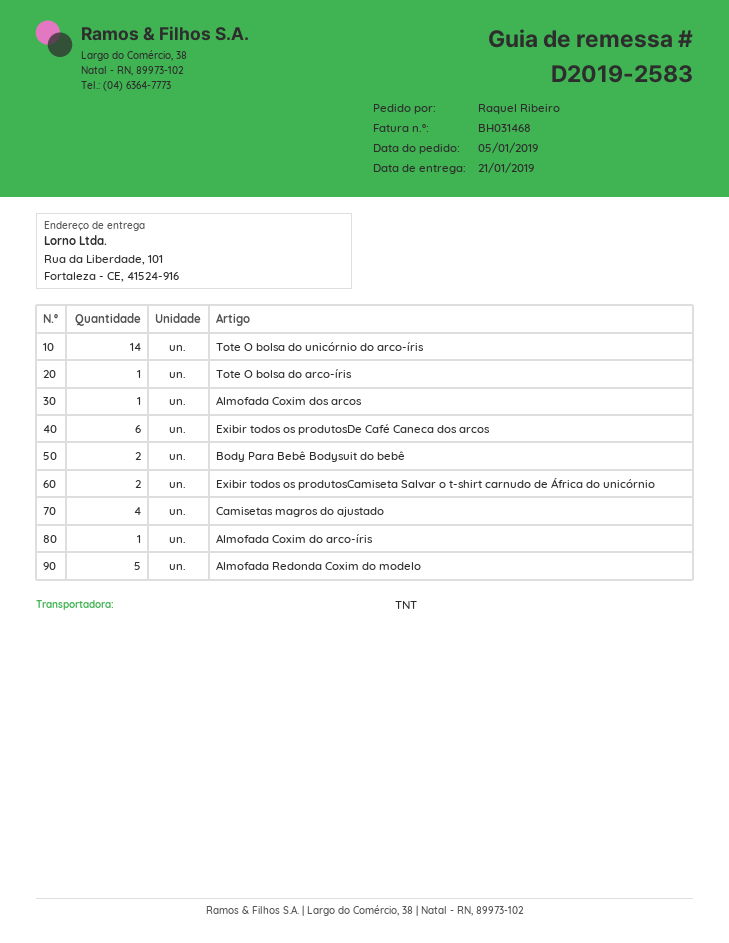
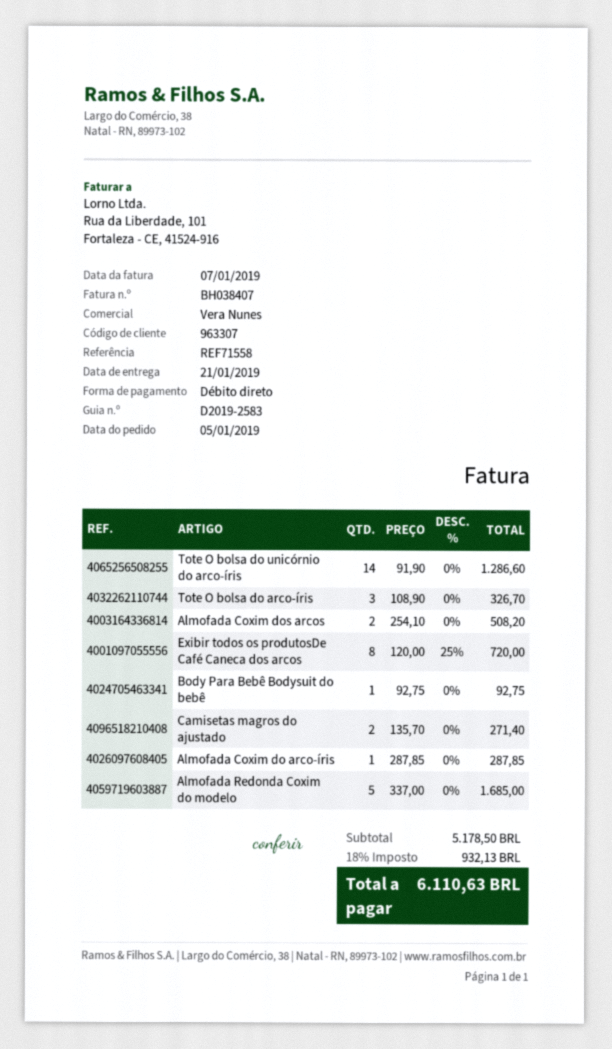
invoice number: BH031468 -> BH038407
Tote O bolsa do arco-íris: 1 -> 3
Almofada Coxim dos arcos: 1 -> 2
Exibir todos os produtosDe Café Caneca dos arcos: 6 -> 8
Body Para Bebê Bodysuit do bebê: 2 -> 1
Exibir todos os produtosCamiseta Salvar o t-shirt carnudo de África do unicórnio: 2 -> none
Camisetas magros do ajustado: 4 -> 2

